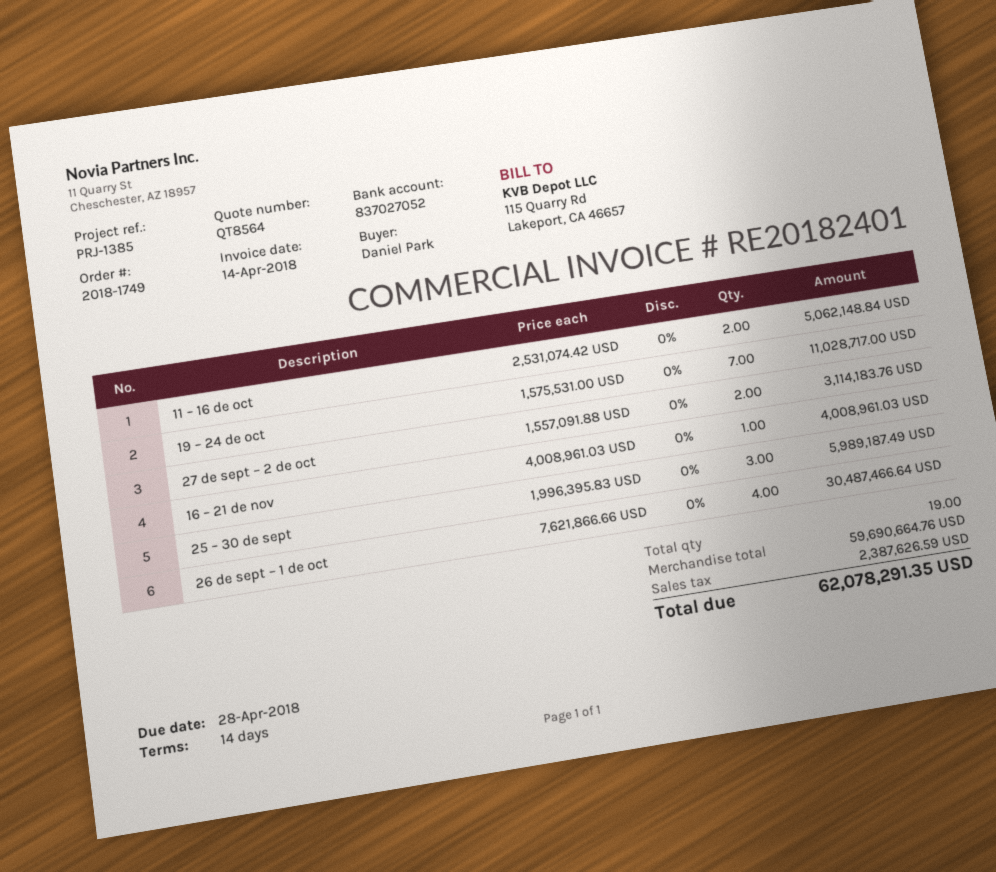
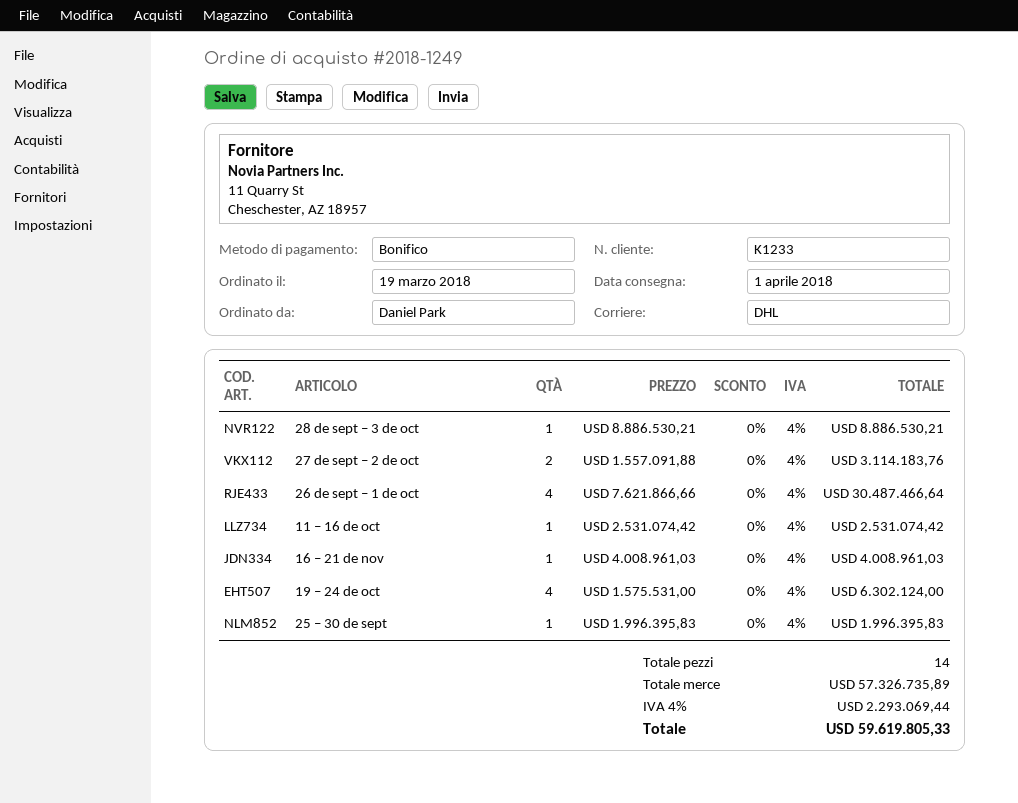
order number: 2018-1749 -> 2018-1249
11 – 16 de oct: 2 x 2531074.42 = 5062148.84 -> 1 x 2531074.42 = 2531074.42
19 – 24 de oct: 7 x 1575531.00 = 11028717.00 -> 4 x 1575531.00 = 6302124.00
25 – 30 de sept: 3 x 1996395.83 = 5989187.49 -> 1 x 1996395.83 = 1996395.83
28 de sept – 3 de oct: none -> 1 x 8886530.21 = 8886530.21
total quantity: 19 -> 14
subtotal: 59690664.76 -> 57326735.89
tax: 2387626.59 -> 2293069.44
total: 62078291.35 -> 59619805.33

